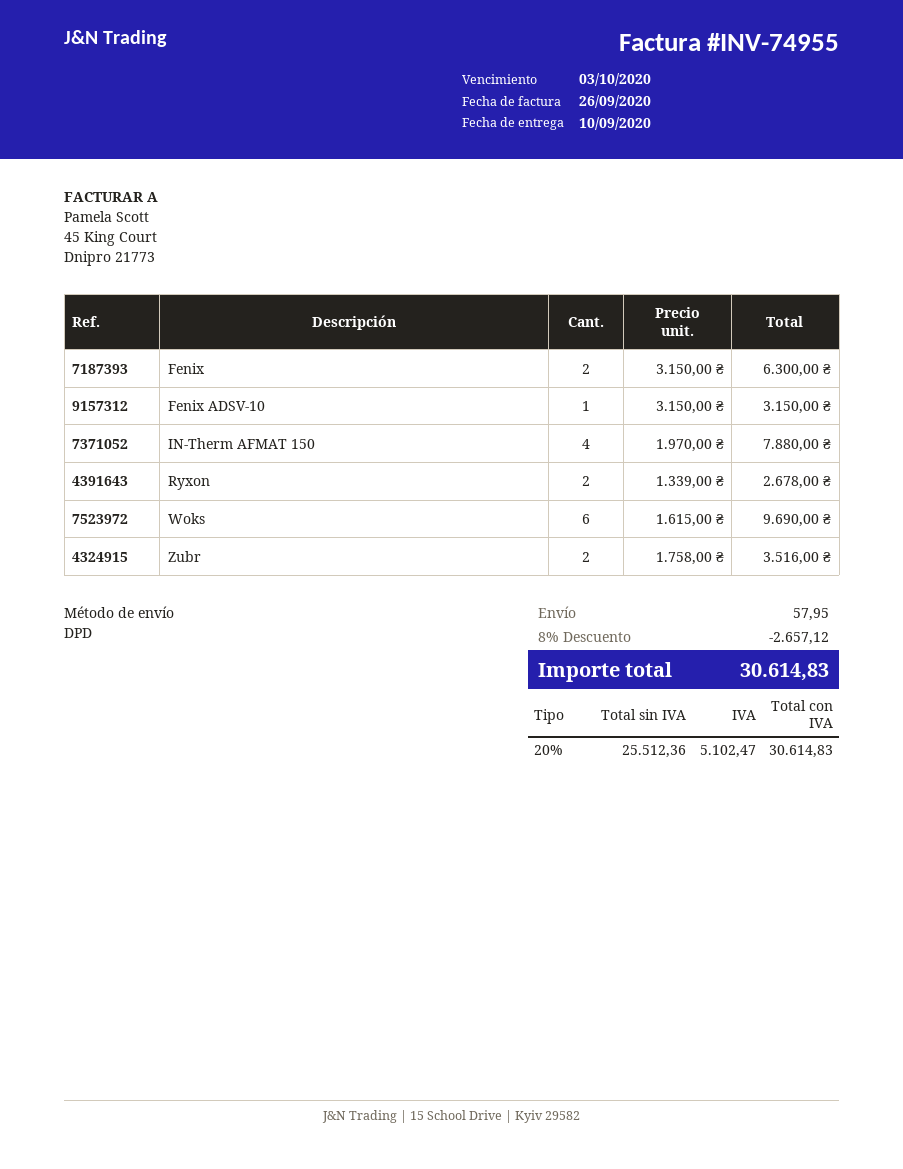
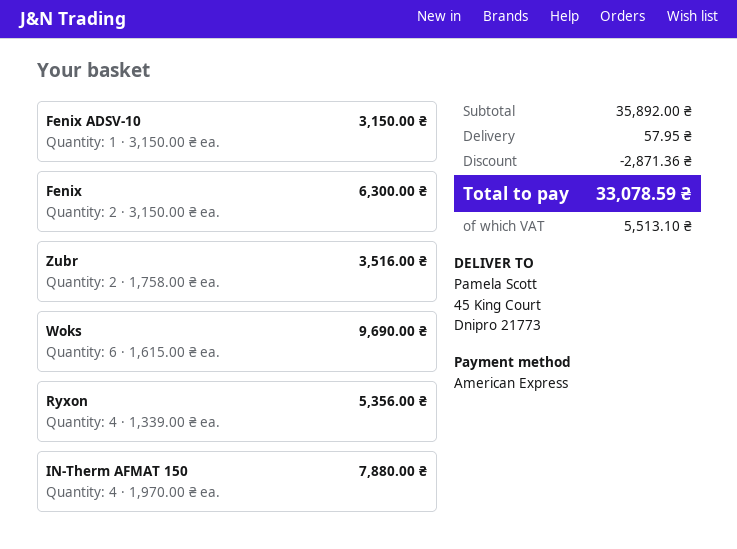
Ryxon: 2 x 1339.00 = 2678.00 -> 4 x 1339.00 = 5356.00
discount: 2657.12 -> 2871.36
tax: 5102.47 -> 5513.10
total: 30614.83 -> 33078.59

